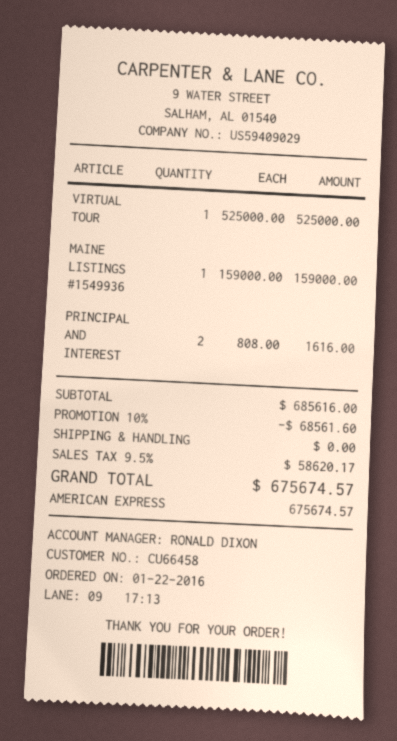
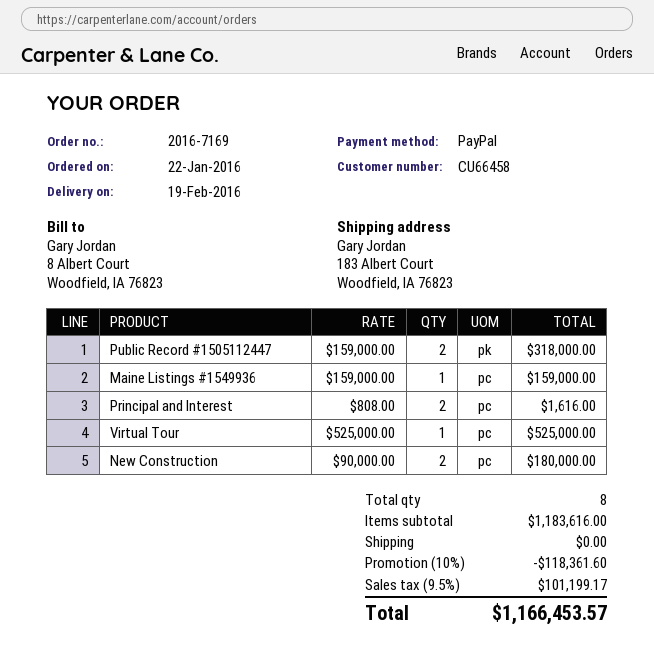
payment method: American Express -> PayPal
Public Record #1505112447: none -> 2 x 159000.00 = 318000.00
New Construction: none -> 2 x 90000.00 = 180000.00
subtotal: 685616.00 -> 1183616.00
discount: 10% = 68561.60 -> 10% = 118361.60
tax: 9.5% = 58620.17 -> 9.5% = 101199.17
total: 675674.57 -> 1166453.57

